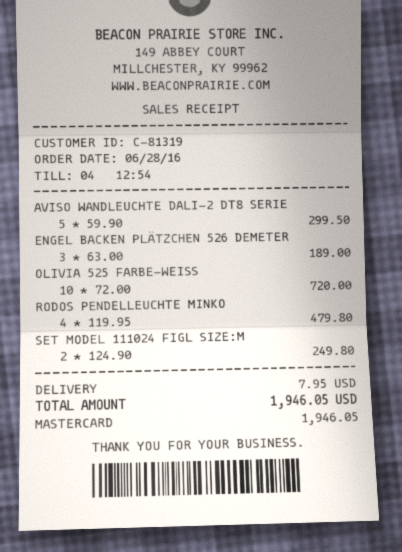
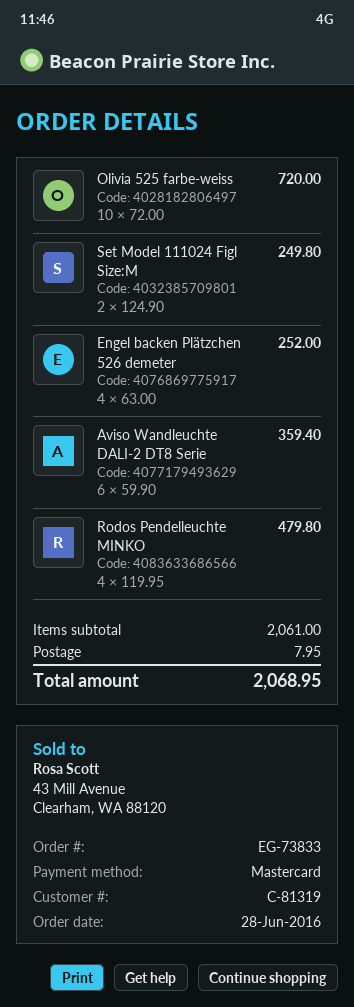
AVISO WANDLEUCHTE DALI-2 DT8 SERIE: 5 x 59.90 = 299.50 -> 6 x 59.90 = 359.40
ENGEL BACKEN PLÄTZCHEN 526 DEMETER: 3 x 63.00 = 189.00 -> 4 x 63.00 = 252.00
total: 1946.05 -> 2068.95

